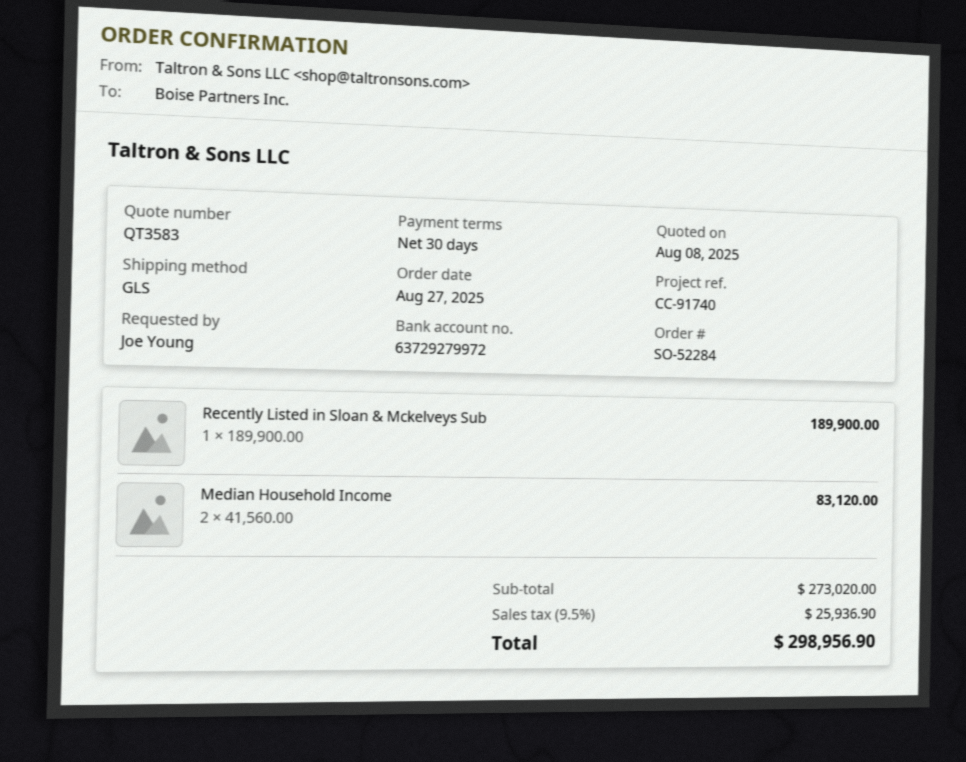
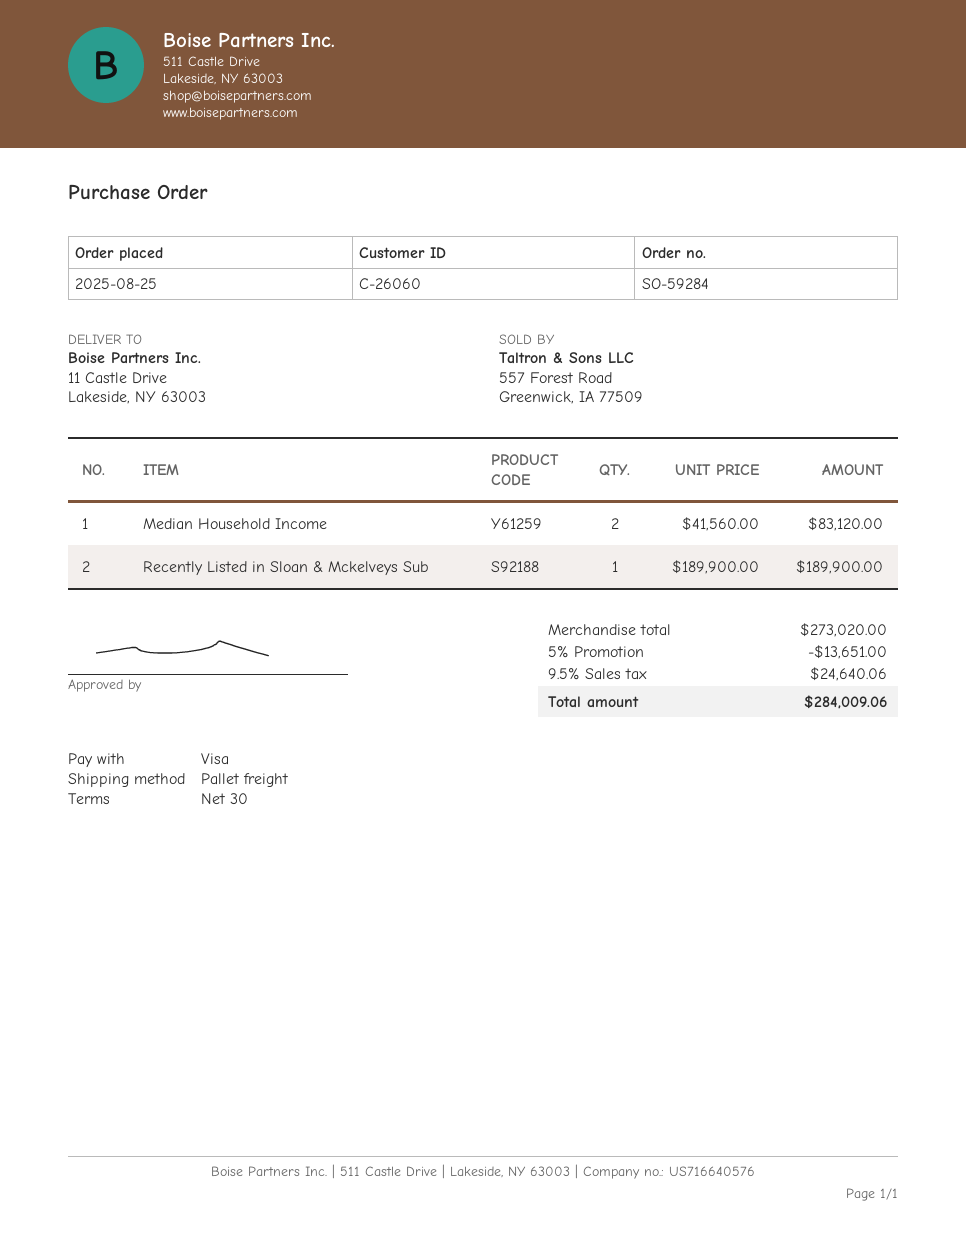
order number: SO-52284 -> SO-59284
order date: 2025-08-27 -> 2025-08-25
shipping method: GLS -> pallet freight
discount: none -> 5% = 13651.00
tax: 9.5% = 25936.90 -> 9.5% = 24640.06
total: 298956.90 -> 284009.06

